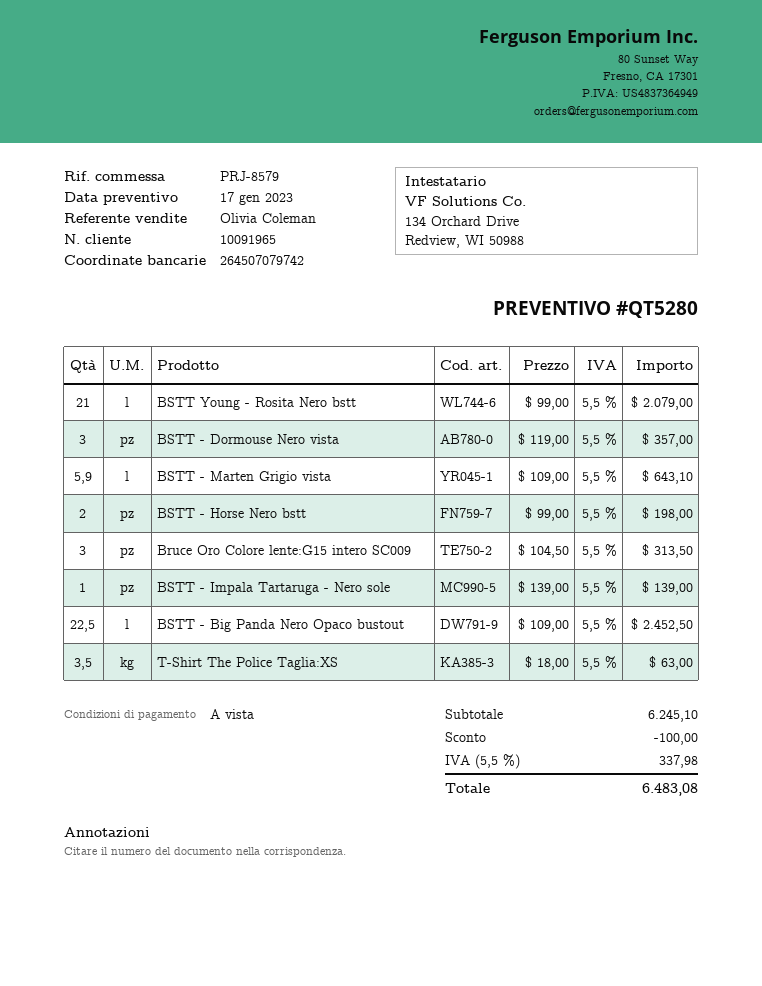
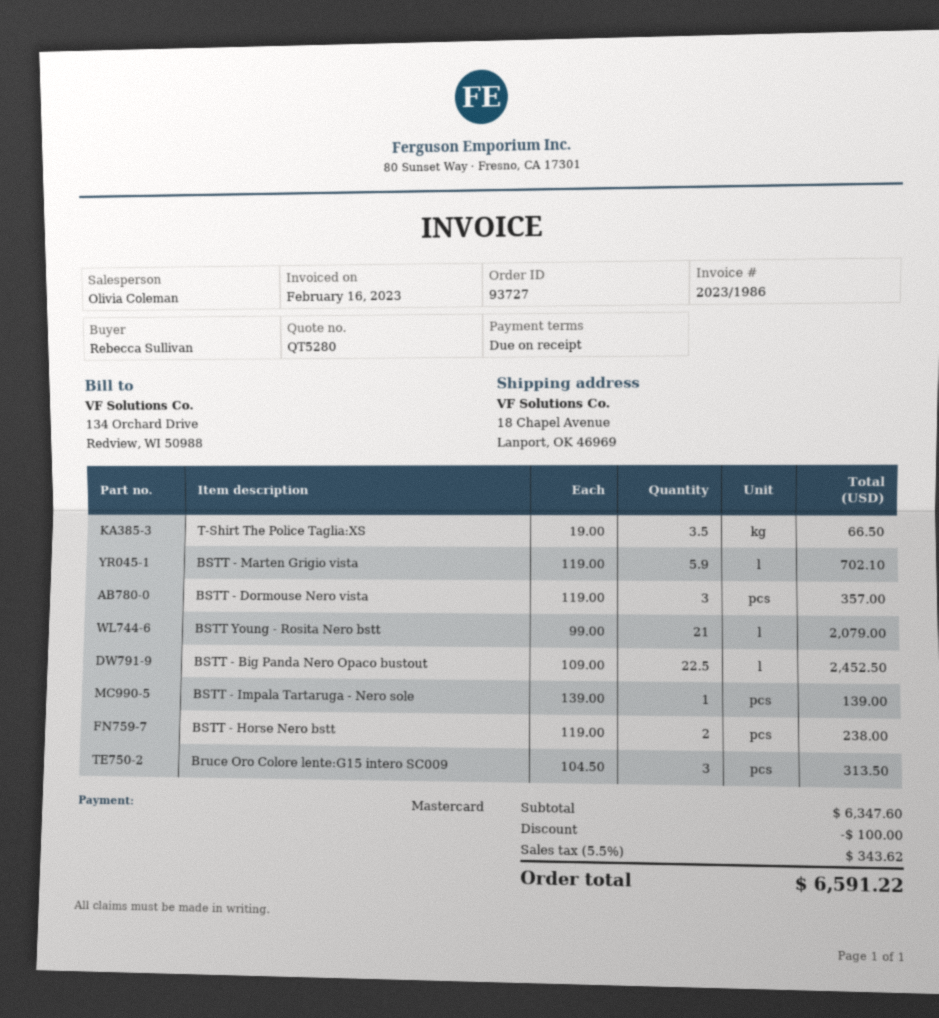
BSTT - Marten Grigio vista: 5.9 x 109.00 = 643.10 -> 5.9 x 119.00 = 702.10
BSTT - Horse Nero bstt: 2 x 99.00 = 198.00 -> 2 x 119.00 = 238.00
T-Shirt The Police Taglia:XS: 3.5 x 18.00 = 63.00 -> 3.5 x 19.00 = 66.50
subtotal: 6245.10 -> 6347.60
tax: 5.5% = 337.98 -> 5.5% = 343.62
total: 6483.08 -> 6591.22

